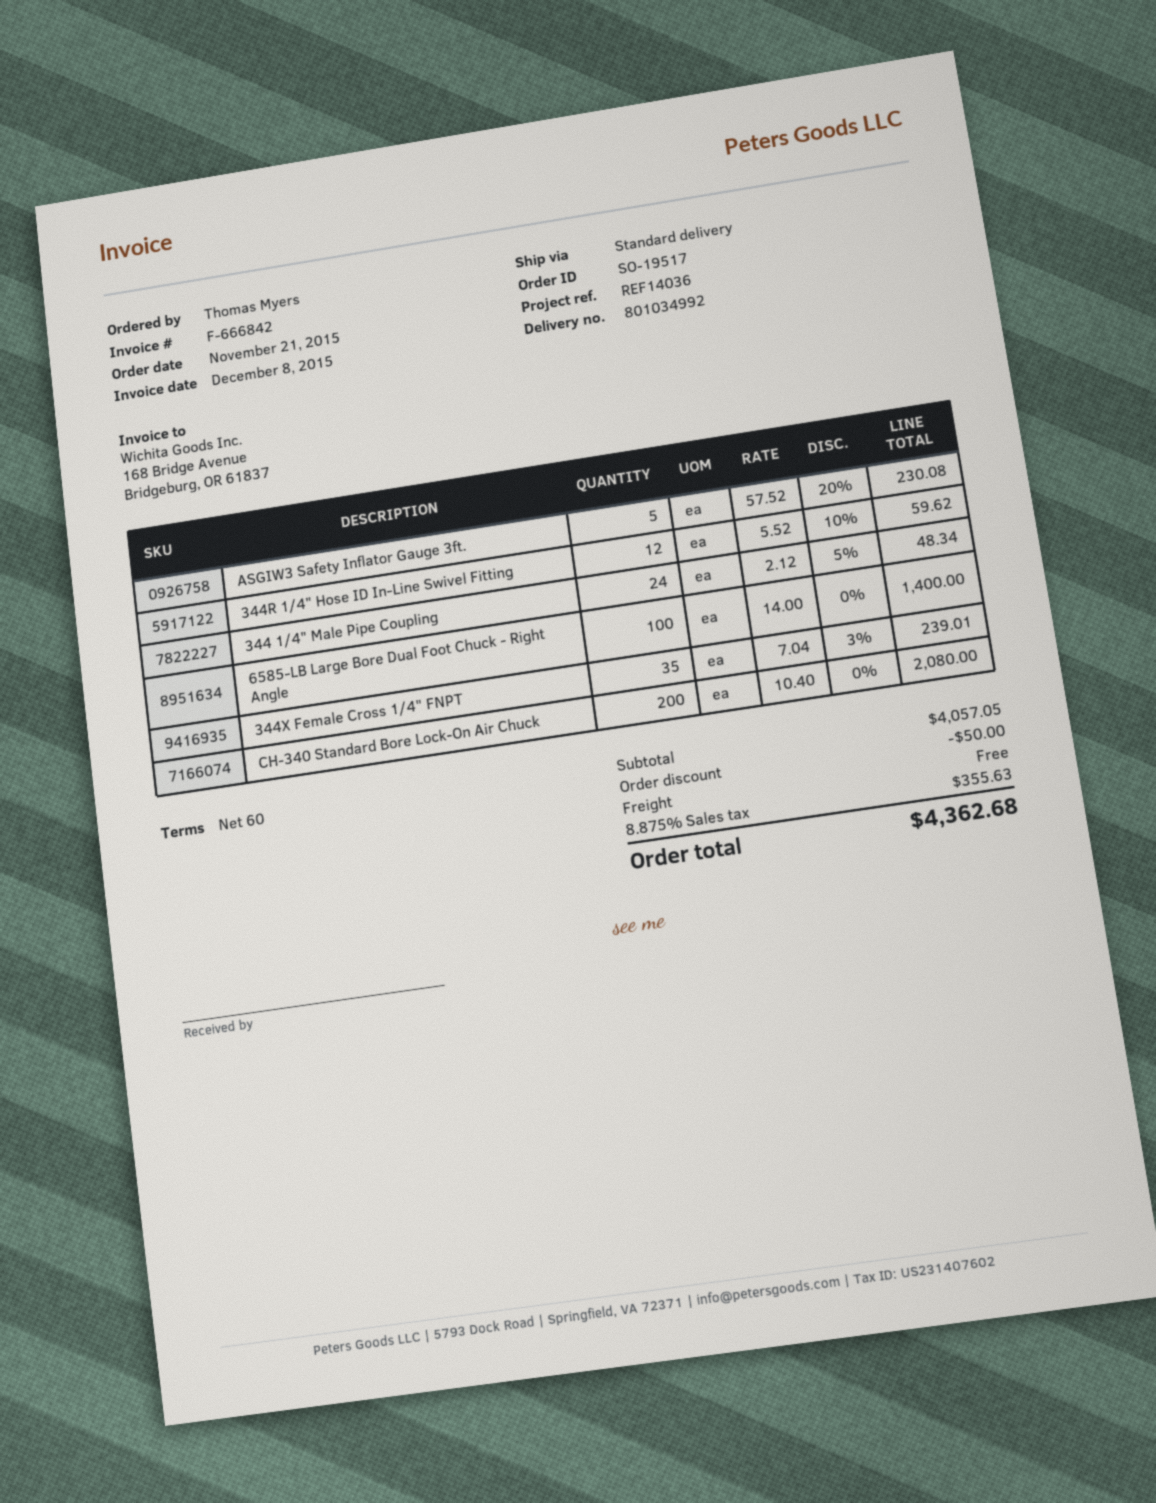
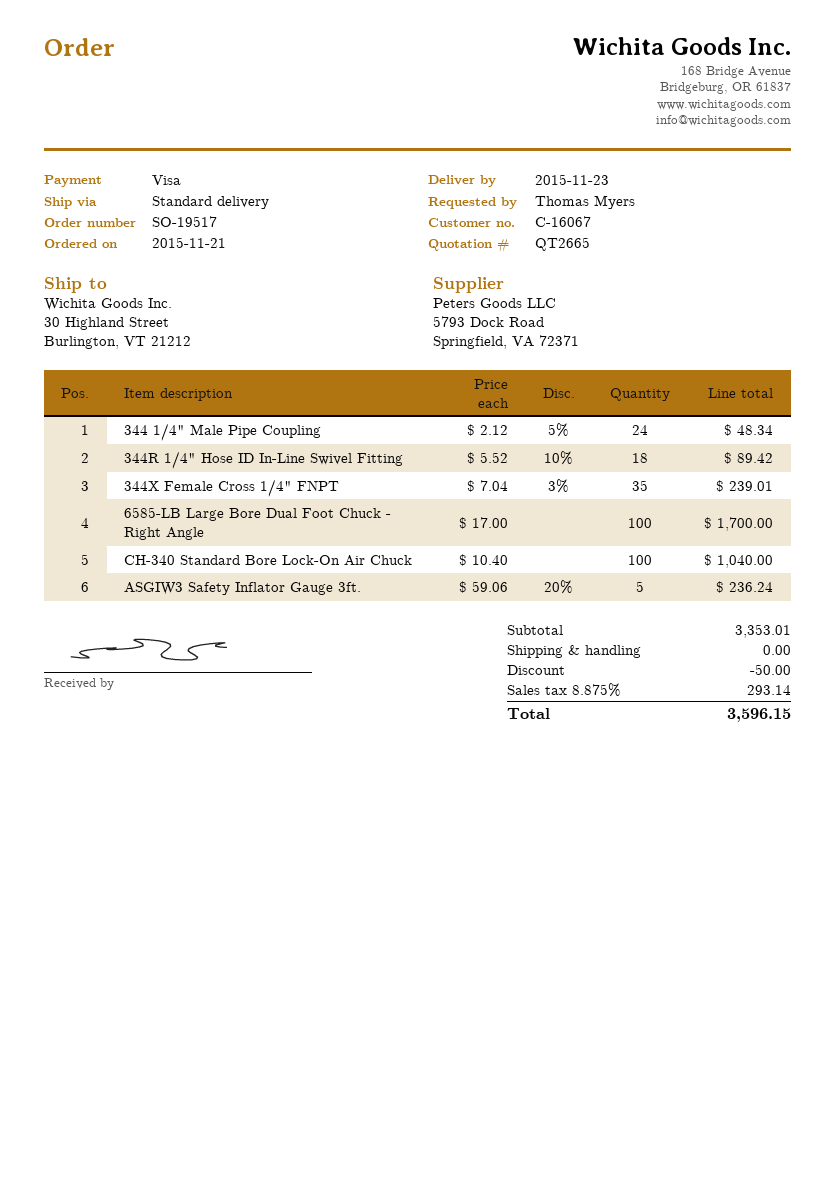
ASGIW3 Safety Inflator Gauge 3ft.: 5 x 57.52 - 20% = 230.08 -> 5 x 59.06 - 20% = 236.24
344R 1/4" Hose ID In-Line Swivel Fitting: 12 x 5.52 - 10% = 59.62 -> 18 x 5.52 - 10% = 89.42
6585-LB Large Bore Dual Foot Chuck - Right Angle: 100 x 14.00 = 1400.00 -> 100 x 17.00 = 1700.00
CH-340 Standard Bore Lock-On Air Chuck: 200 x 10.40 = 2080.00 -> 100 x 10.40 = 1040.00
subtotal: 4057.05 -> 3353.01
tax: 8.875% = 355.63 -> 8.875% = 293.14
total: 4362.68 -> 3596.15

